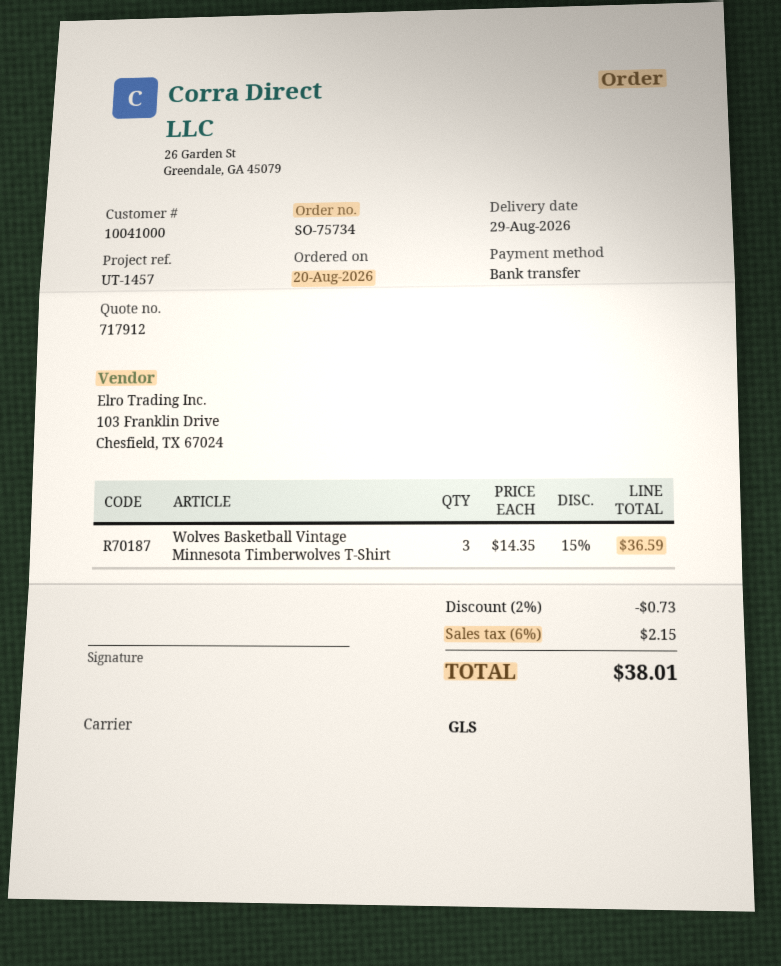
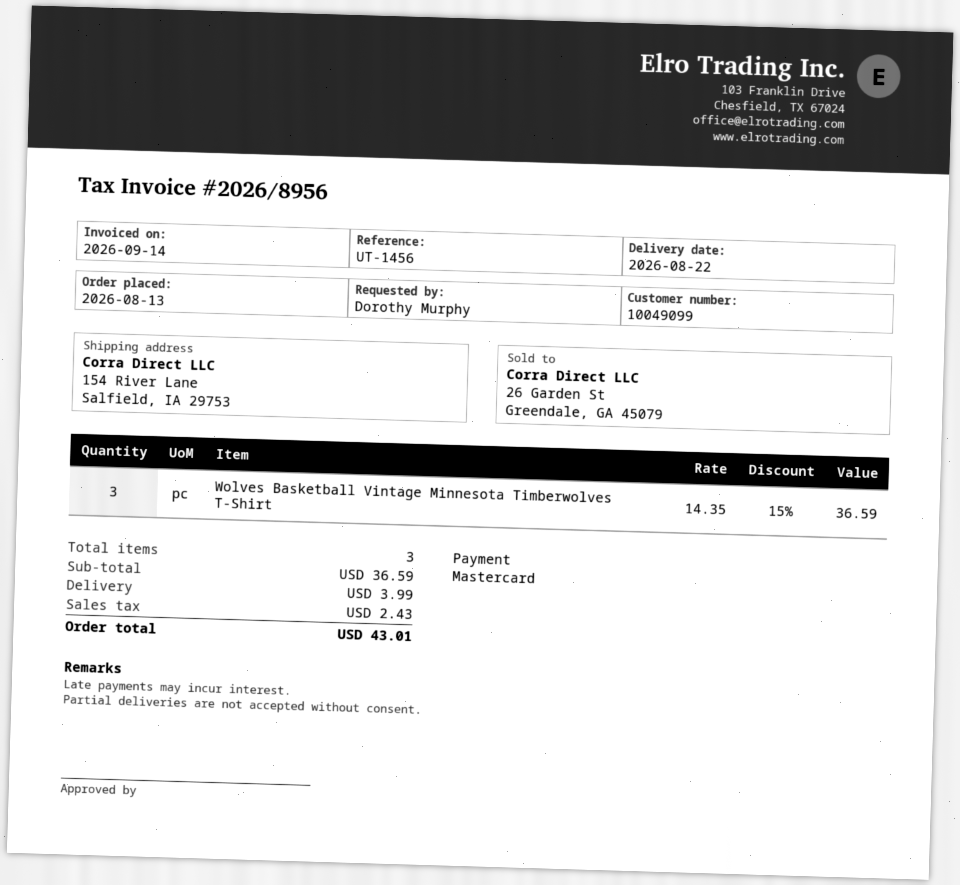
order date: 2026-08-20 -> 2026-08-13
delivery date: 2026-08-29 -> 2026-08-22
customer number: 10041000 -> 10049099
reference: UT-1457 -> UT-1456
payment method: bank transfer -> Mastercard
discount: 2% = 0.73 -> none
shipping: none -> 3.99
tax: 2.15 -> 2.43
total: 38.01 -> 43.01

